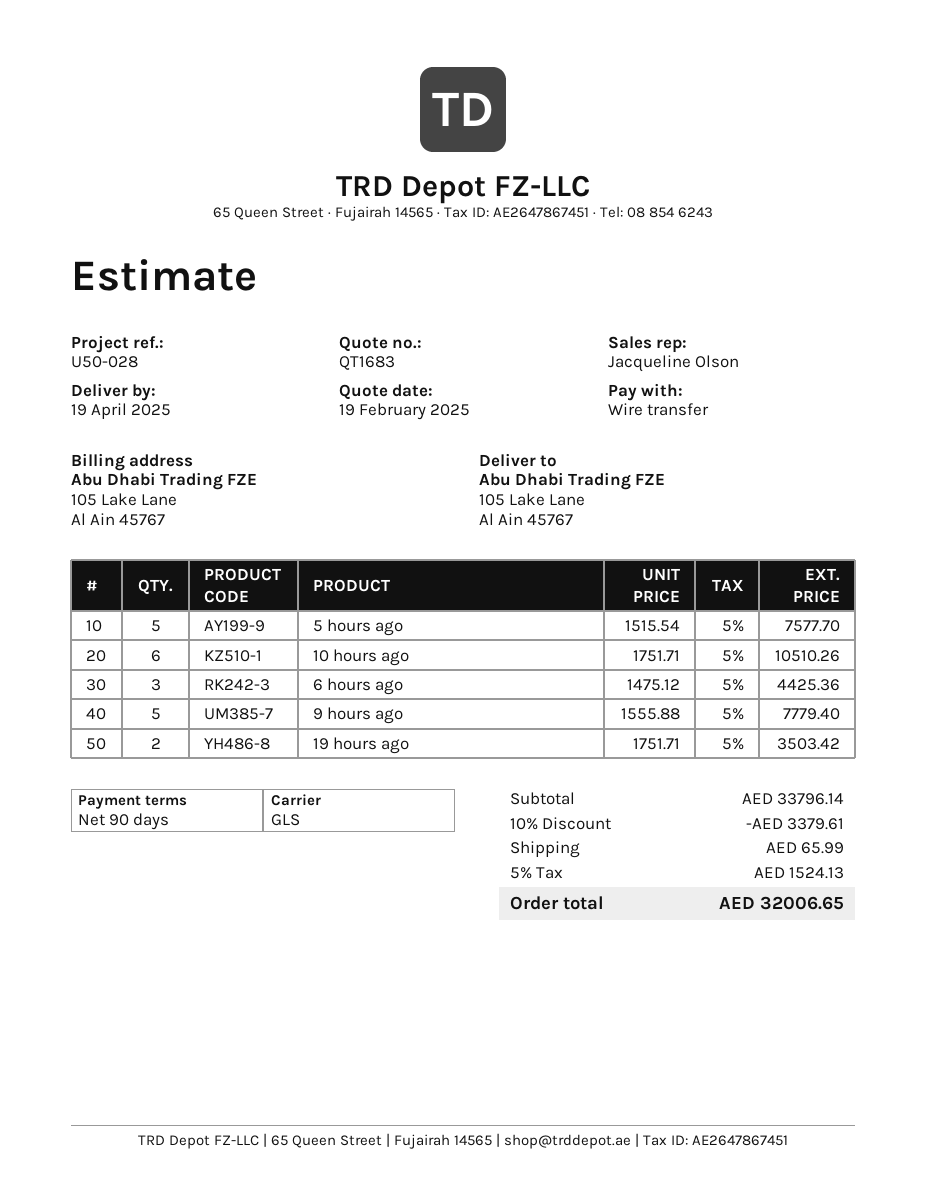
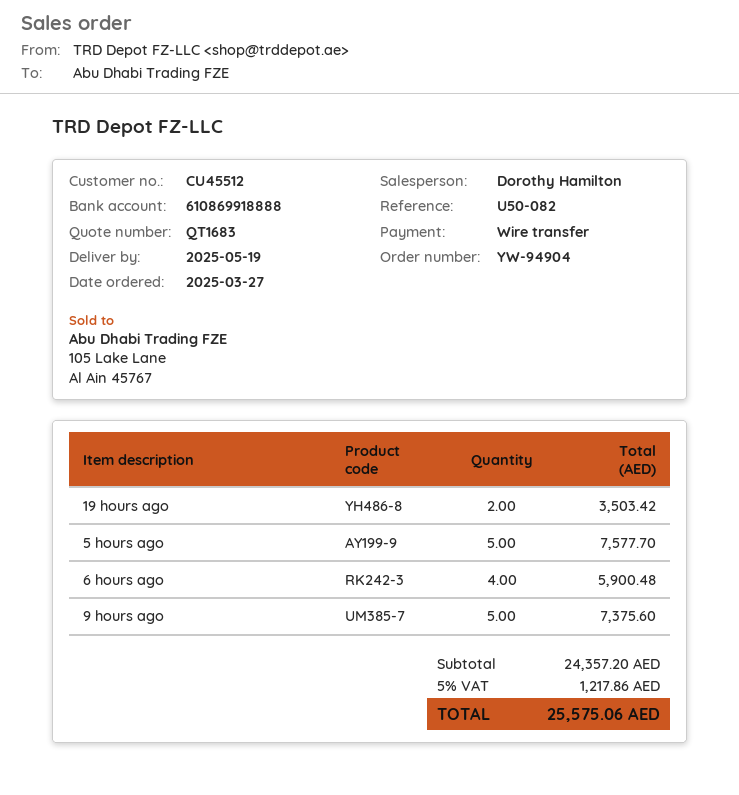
delivery date: 2025-04-19 -> 2025-05-19
reference: U50-028 -> U50-082
sales rep: Jacqueline Olson -> Dorothy Hamilton
10 hours ago: 6 for 10510.26 -> none
6 hours ago: 3 for 4425.36 -> 4 for 5900.48
9 hours ago: 5 for 7779.40 -> 5 for 7375.60
subtotal: 33796.14 -> 24357.20
discount: 10% = 3379.61 -> none
shipping: 65.99 -> none
tax: 5% = 1524.13 -> 5% = 1217.86
total: 32006.65 -> 25575.06

